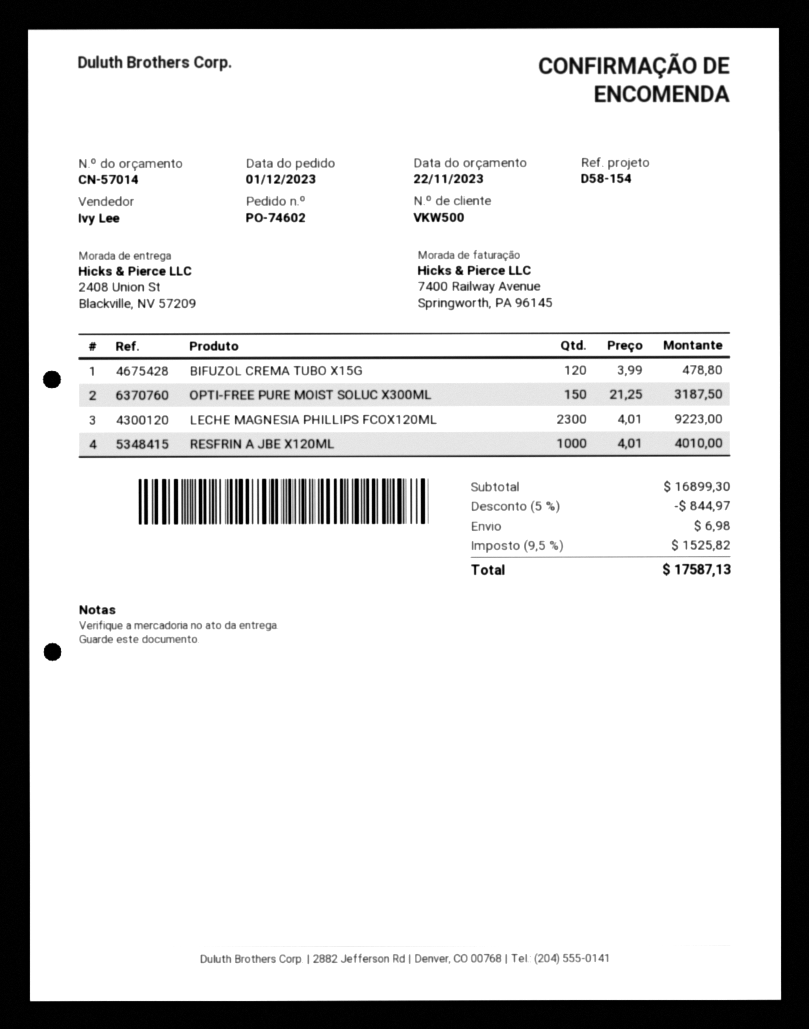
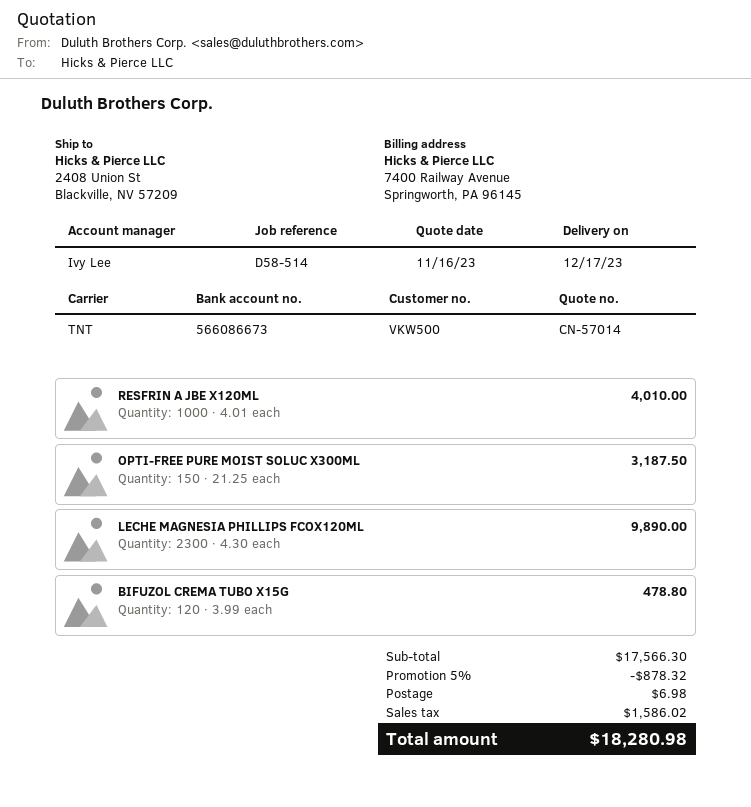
quote date: 2023-11-22 -> 2023-11-16
reference: D58-154 -> D58-514
LECHE MAGNESIA PHILLIPS FCOX120ML: 2300 x 4.01 = 9223.00 -> 2300 x 4.30 = 9890.00
subtotal: 16899.30 -> 17566.30
discount: 5% = 844.97 -> 5% = 878.32
tax: 1525.82 -> 1586.02
total: 17587.13 -> 18280.98

